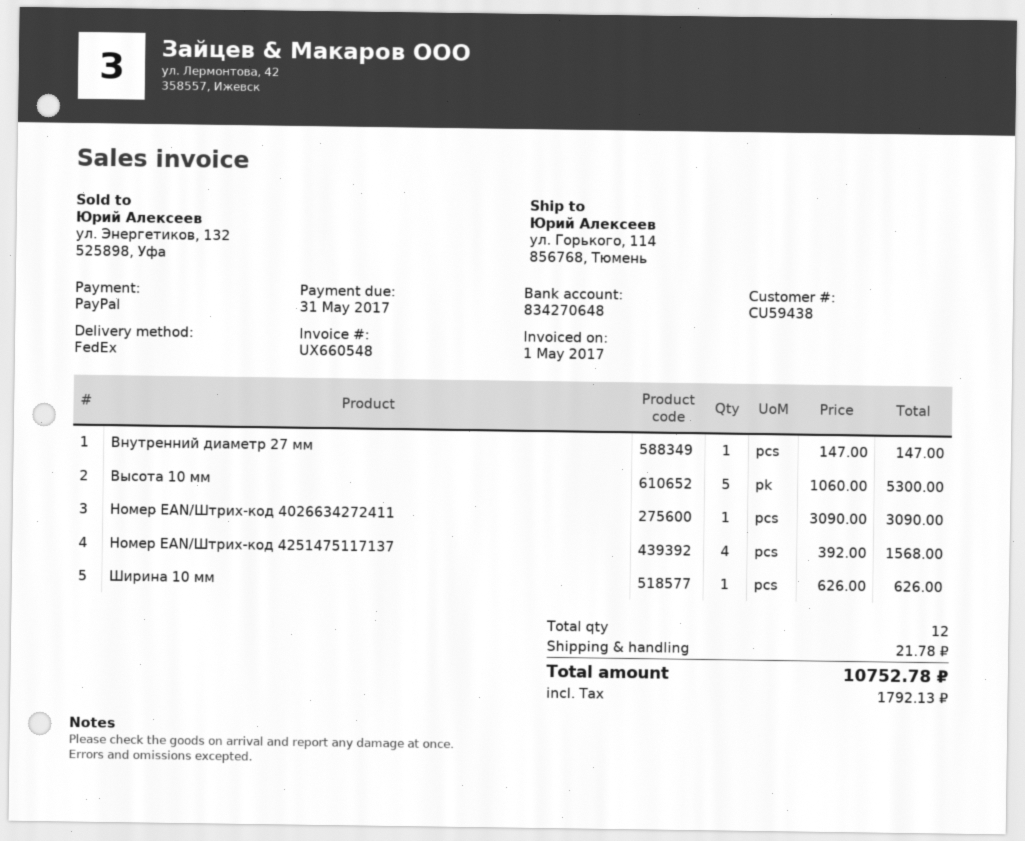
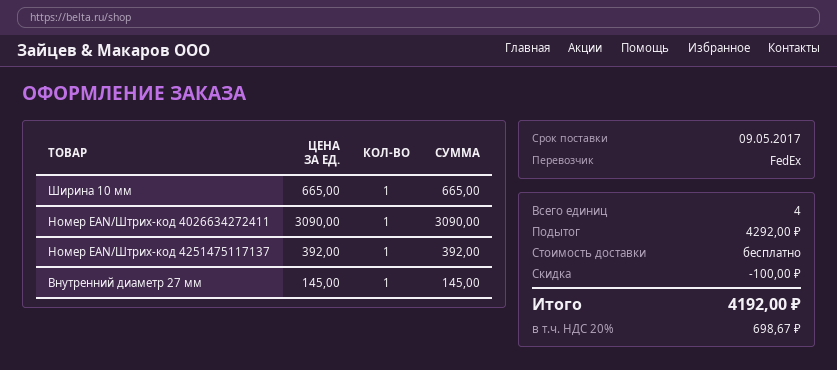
Внутренний диаметр 27 мм: 1 x 147.00 = 147.00 -> 1 x 145.00 = 145.00
Высота 10 мм: 5 x 1060.00 = 5300.00 -> none
Номер EAN/Штрих-код 4251475117137: 4 x 392.00 = 1568.00 -> 1 x 392.00 = 392.00
Ширина 10 мм: 1 x 626.00 = 626.00 -> 1 x 665.00 = 665.00
total quantity: 12 -> 4
discount: none -> 100.00
shipping: 21.78 -> 0.00
tax: 1792.13 -> 698.67
total: 10752.78 -> 4192.00

